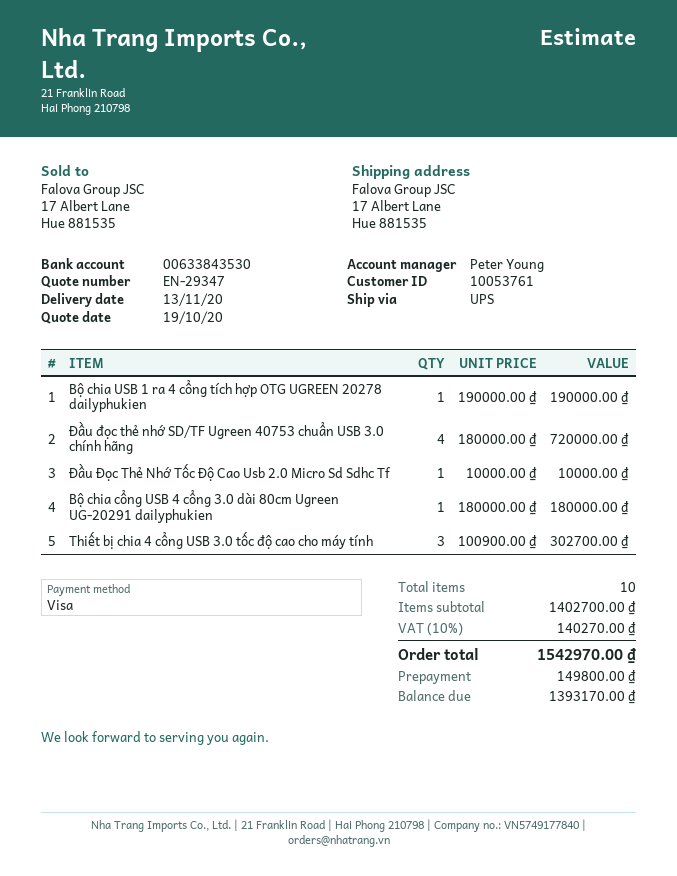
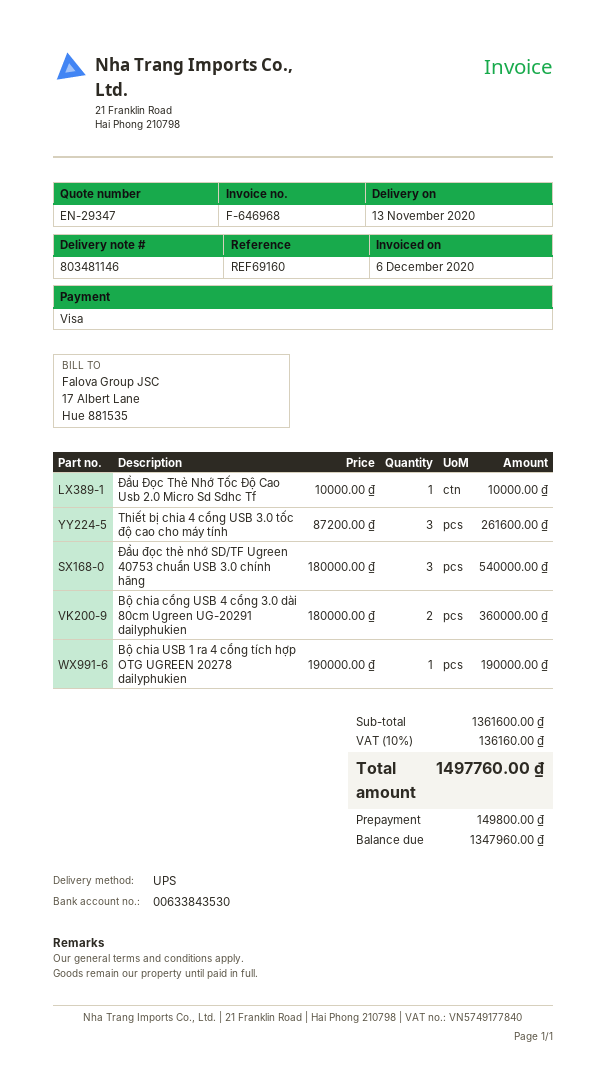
Đầu đọc thẻ nhớ SD/TF Ugreen 40753 chuẩn USB 3.0 chính hãng: 4 x 180000.00 = 720000.00 -> 3 x 180000.00 = 540000.00
Bộ chia cổng USB 4 cổng 3.0 dài 80cm Ugreen UG-20291 dailyphukien: 1 x 180000.00 = 180000.00 -> 2 x 180000.00 = 360000.00
Thiết bị chia 4 cổng USB 3.0 tốc độ cao cho máy tính: 3 x 100900.00 = 302700.00 -> 3 x 87200.00 = 261600.00
subtotal: 1402700.00 -> 1361600.00
tax: 10% = 140270.00 -> 10% = 136160.00
total: 1542970.00 -> 1497760.00
balance: 1393170.00 -> 1347960.00

